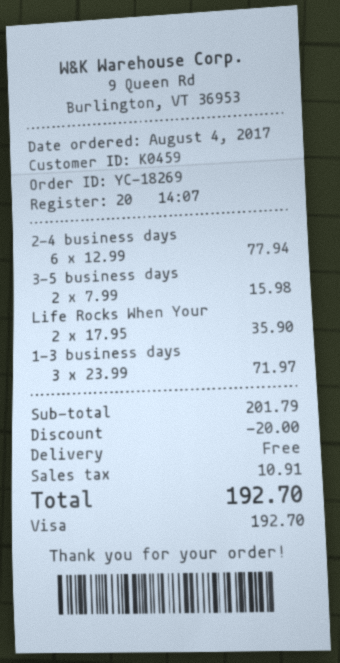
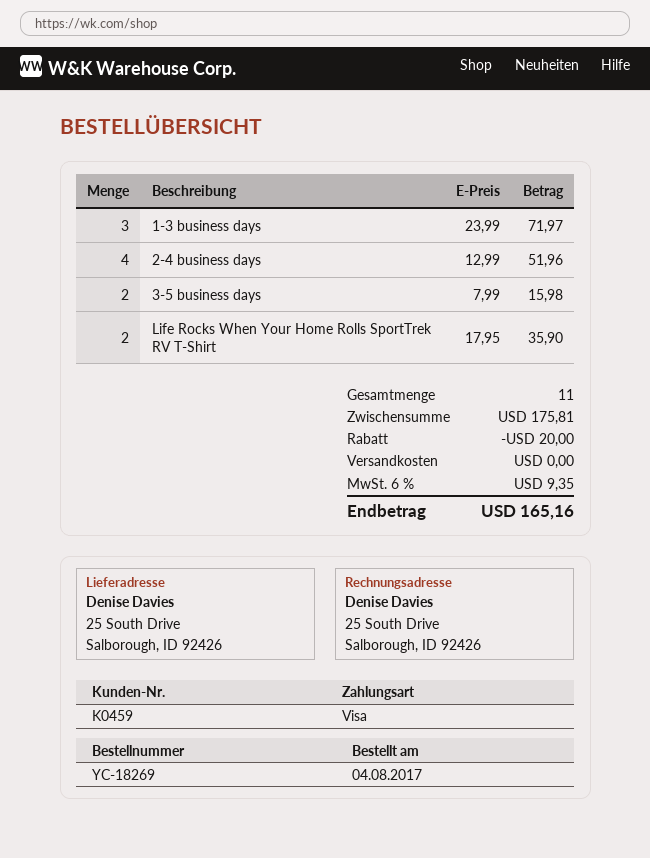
2-4 business days: 6 x 12.99 = 77.94 -> 4 x 12.99 = 51.96
subtotal: 201.79 -> 175.81
tax: 10.91 -> 9.35
total: 192.70 -> 165.16

